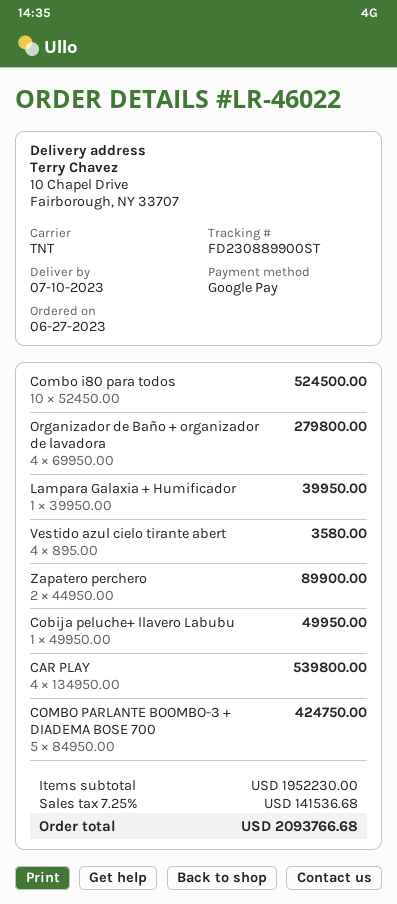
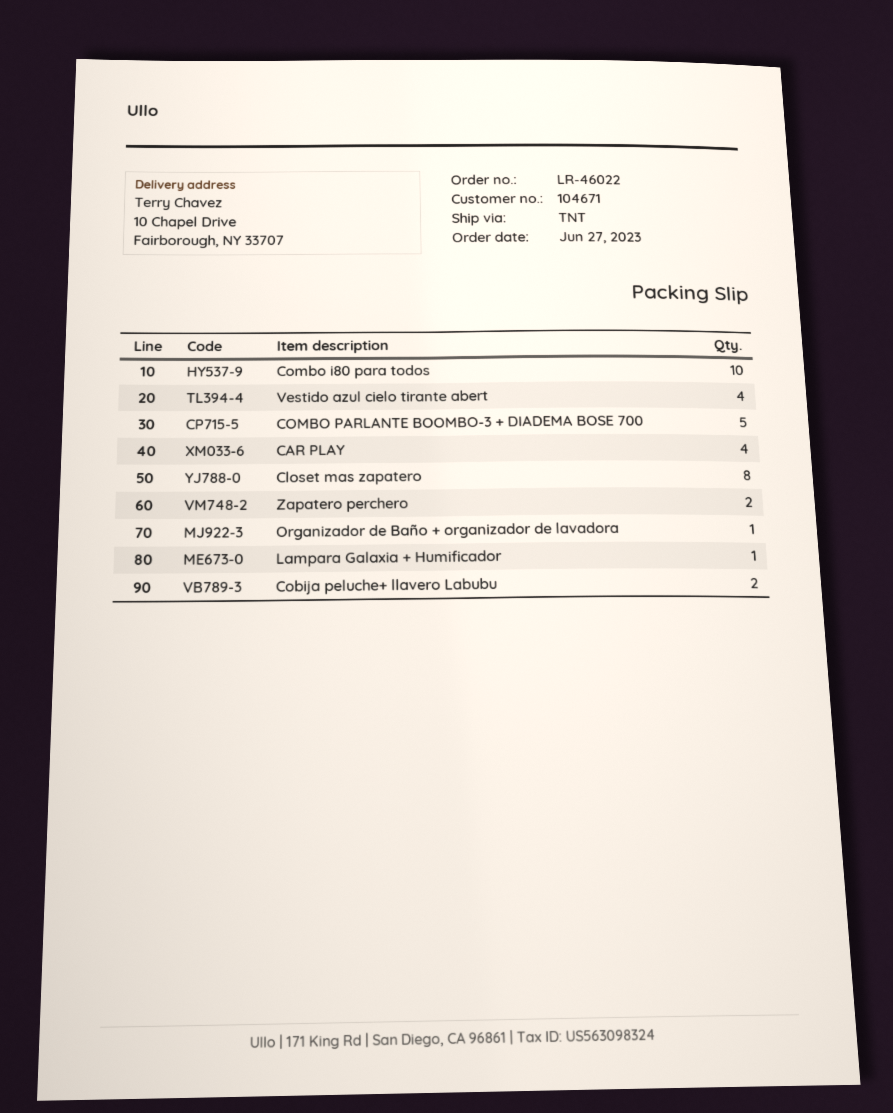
Organizador de Baño + organizador de lavadora: 4 -> 1
Cobija peluche+ llavero Labubu: 1 -> 2
Closet mas zapatero: none -> 8

